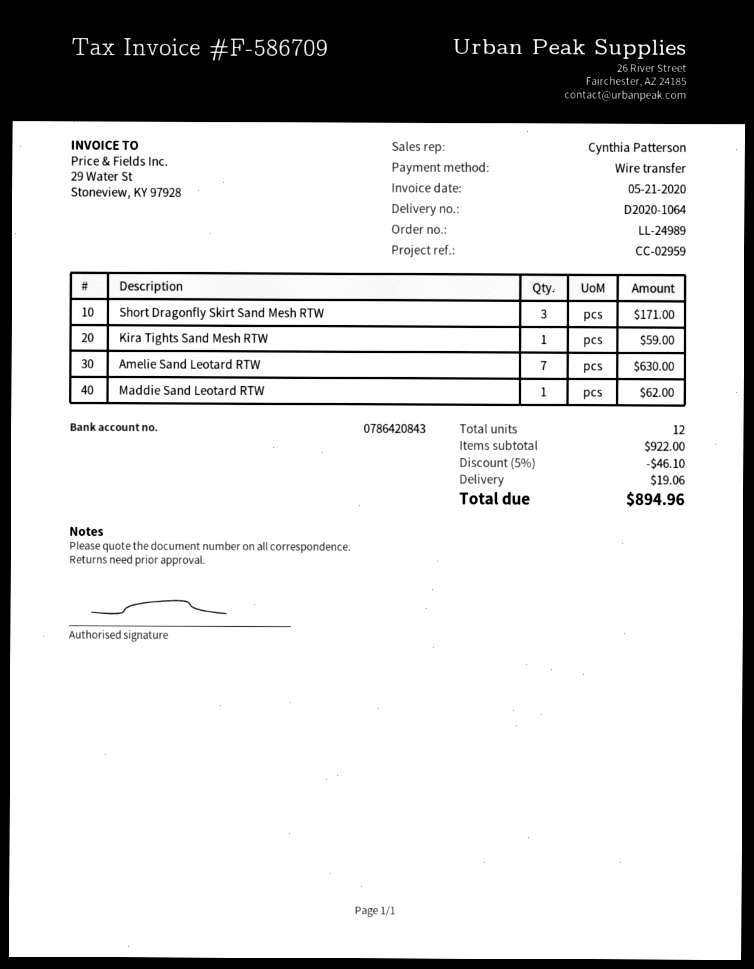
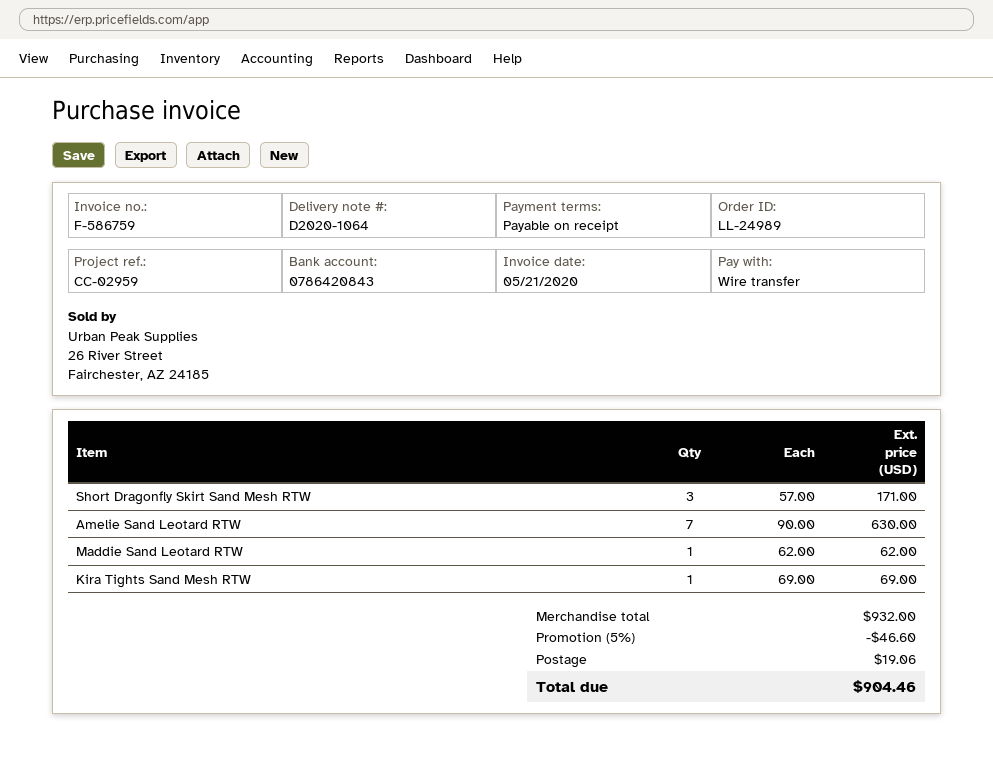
invoice number: F-586709 -> F-586759
Kira Tights Sand Mesh RTW: 1 for 59.00 -> 1 for 69.00
subtotal: 922.00 -> 932.00
discount: 5% = 46.10 -> 5% = 46.60
total: 894.96 -> 904.46

